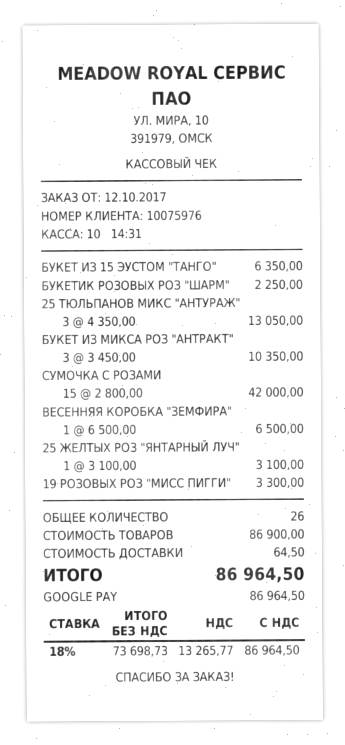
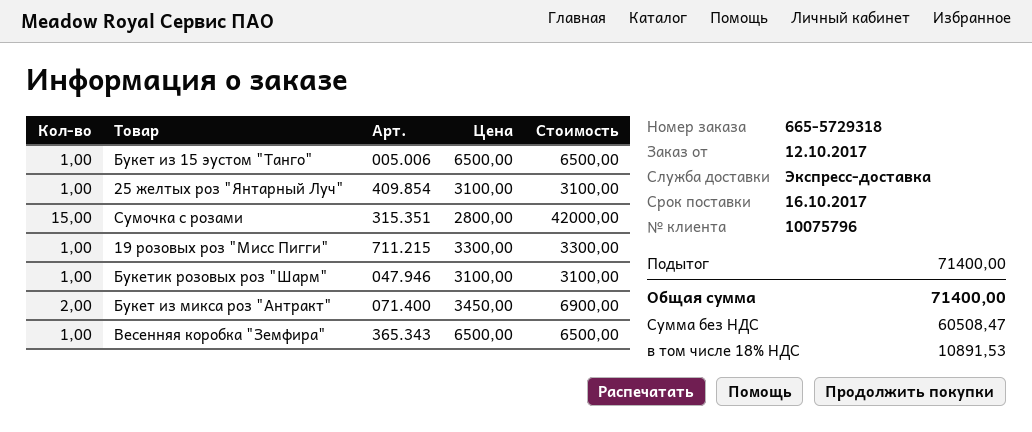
customer number: 10075976 -> 10075796
БУКЕТ ИЗ 15 ЭУСТОМ "ТАНГО": 1 x 6350.00 = 6350.00 -> 1 x 6500.00 = 6500.00
БУКЕТИК РОЗОВЫХ РОЗ "ШАРМ": 1 x 2250.00 = 2250.00 -> 1 x 3100.00 = 3100.00
25 ТЮЛЬПАНОВ МИКС "АНТУРАЖ": 3 x 4350.00 = 13050.00 -> none
БУКЕТ ИЗ МИКСА РОЗ "АНТРАКТ": 3 x 3450.00 = 10350.00 -> 2 x 3450.00 = 6900.00
subtotal: 86900.00 -> 71400.00
shipping: 64.50 -> none
net: 73698.73 -> 60508.47
tax: 18% = 13265.77 -> 18% = 10891.53
total: 86964.50 -> 71400.00

